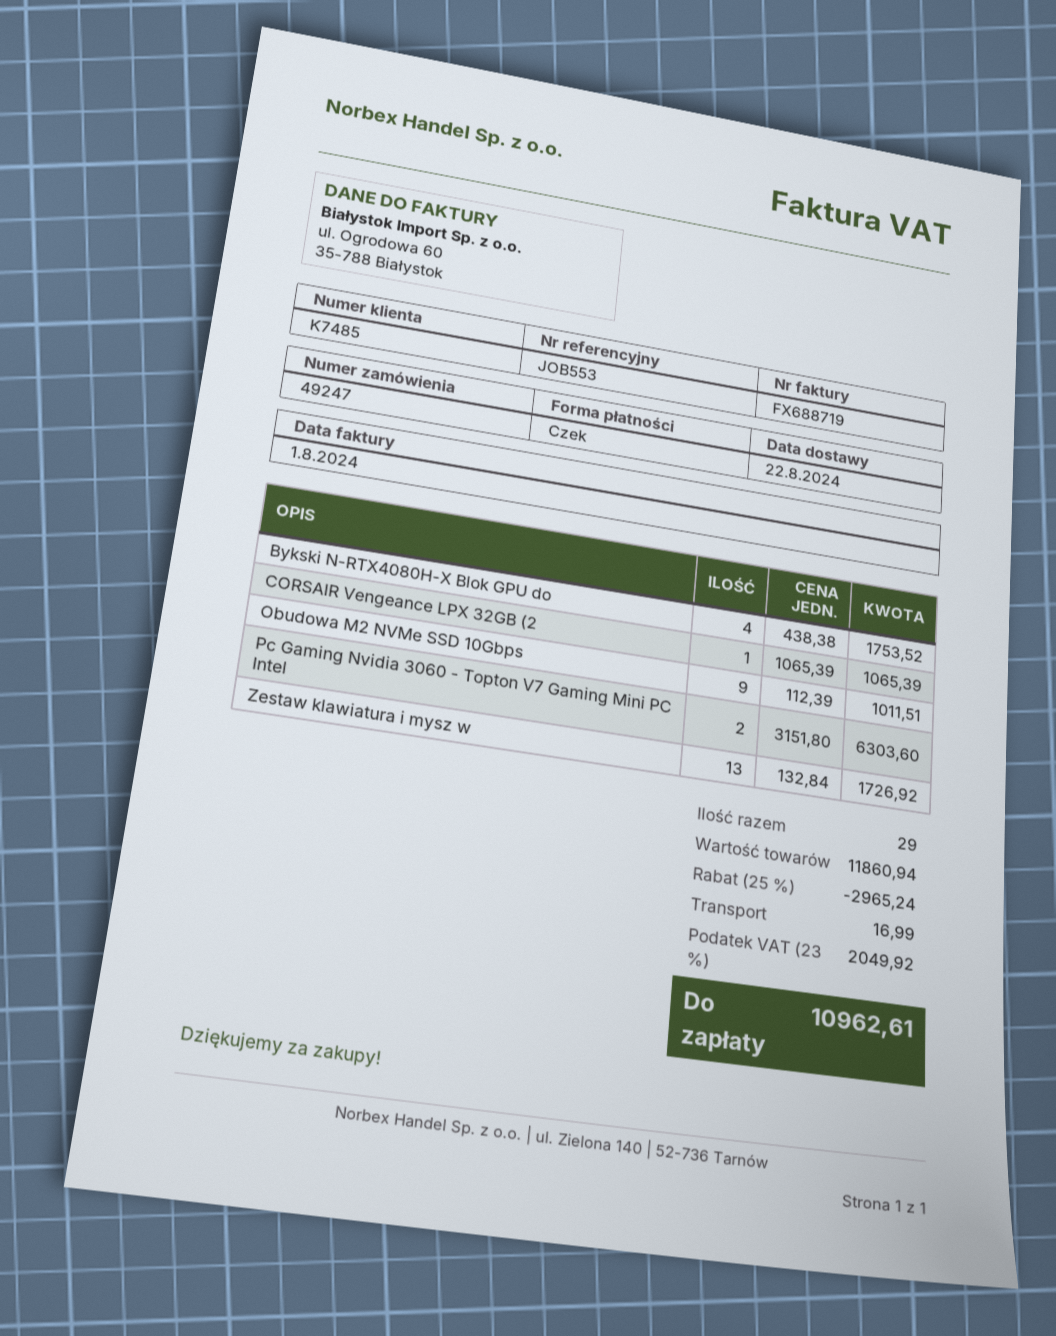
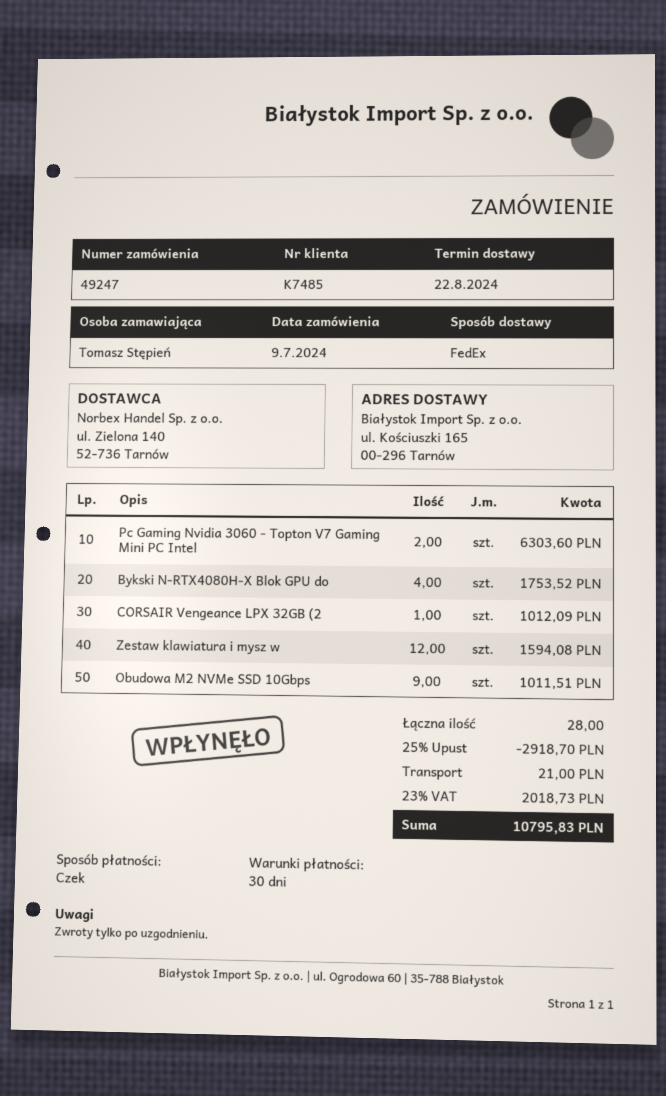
CORSAIR Vengeance LPX 32GB (2: 1 for 1065.39 -> 1 for 1012.09
Zestaw klawiatura i mysz w: 13 for 1726.92 -> 12 for 1594.08
total quantity: 29 -> 28
discount: 25% = 2965.24 -> 25% = 2918.70
shipping: 16.99 -> 21.00
tax: 23% = 2049.92 -> 23% = 2018.73
total: 10962.61 -> 10795.83

